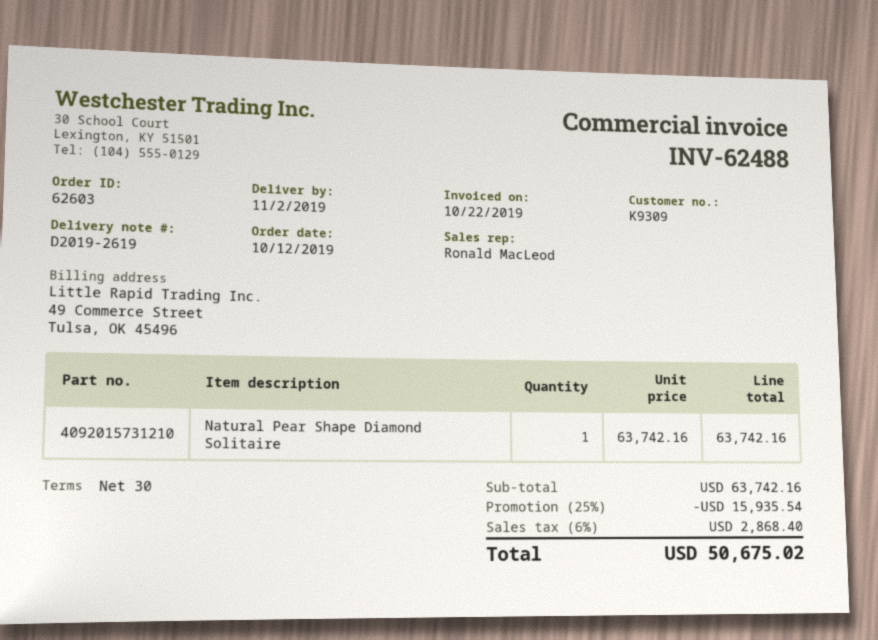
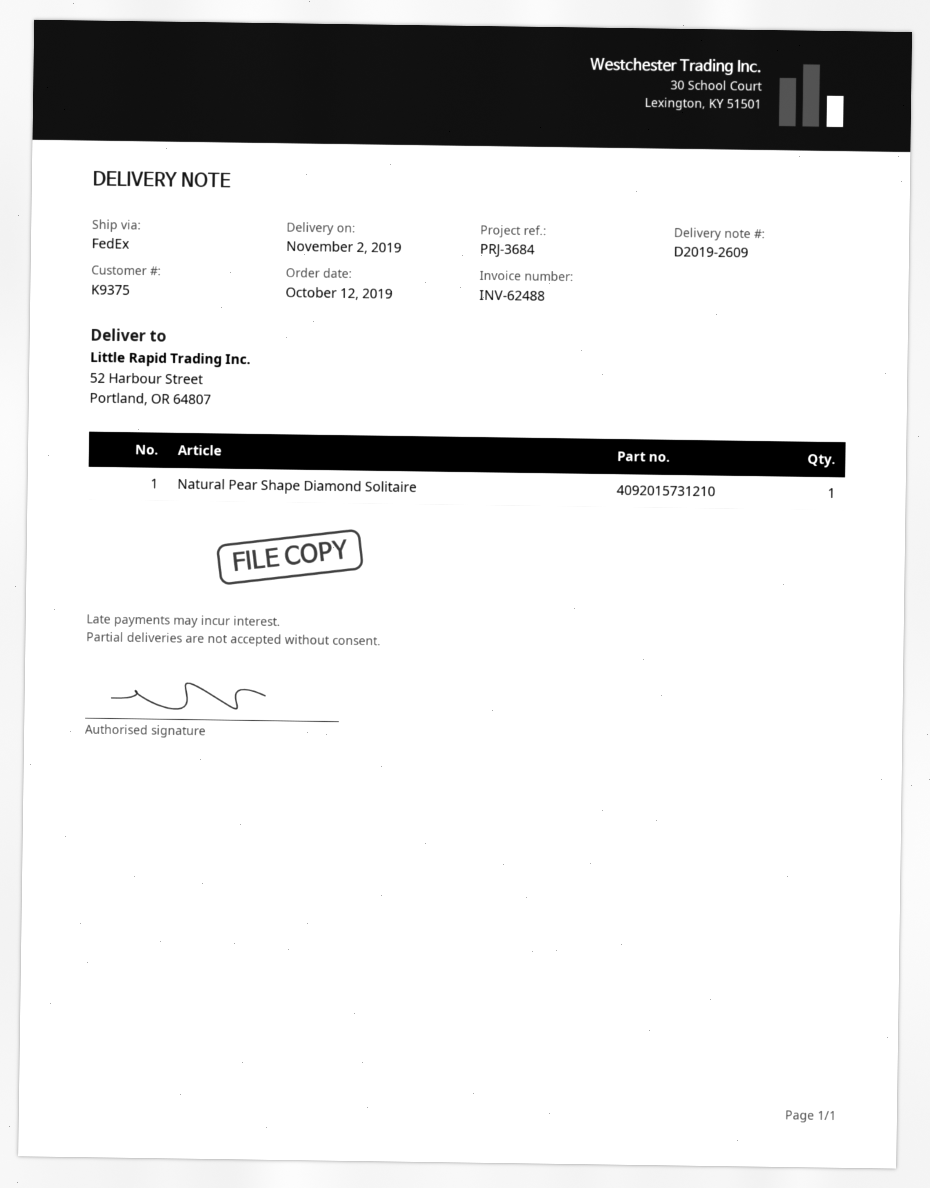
delivery note number: D2019-2619 -> D2019-2609
customer number: K9309 -> K9375

